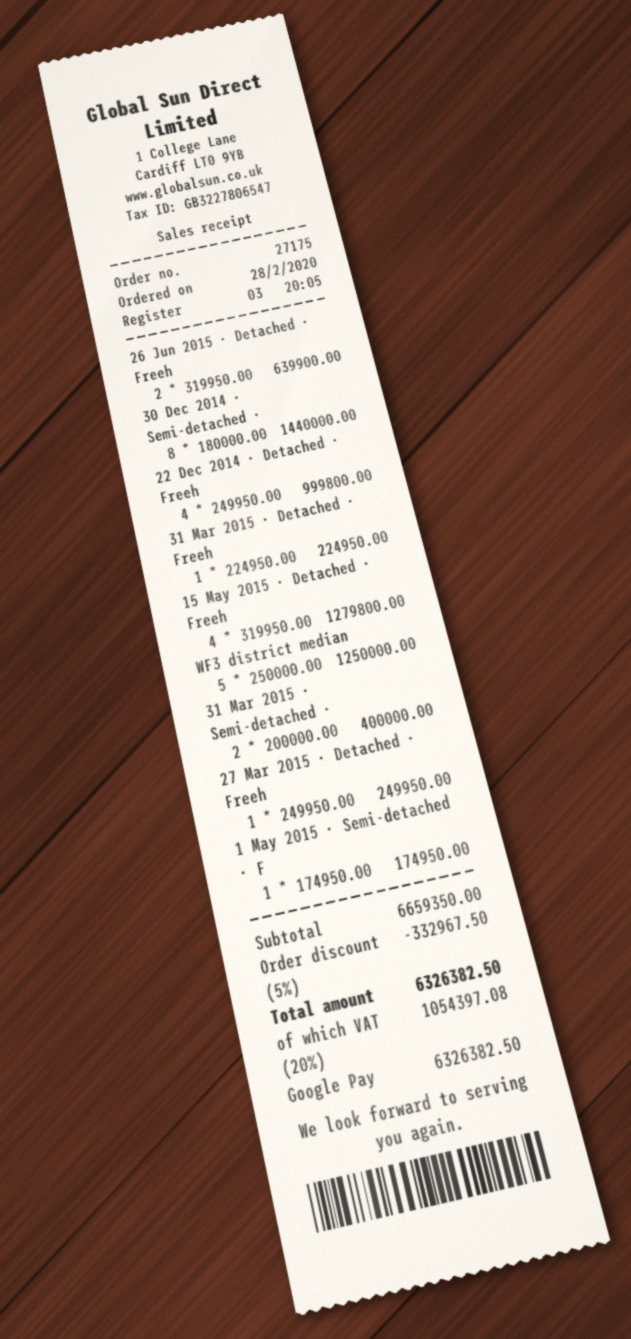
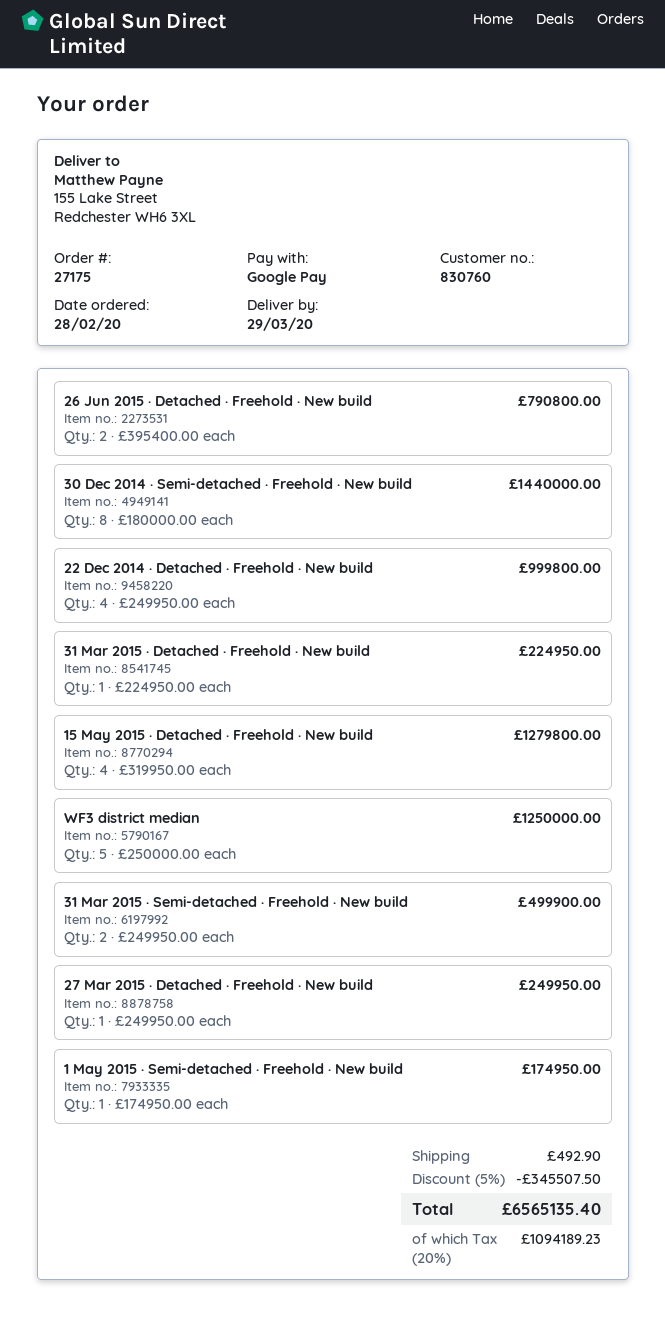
26 Jun 2015 · Detached · Freeh: 2 x 319950.00 = 639900.00 -> 2 x 395400.00 = 790800.00
31 Mar 2015 · Semi-detached ·: 2 x 200000.00 = 400000.00 -> 2 x 249950.00 = 499900.00
discount: 5% = 332967.50 -> 5% = 345507.50
shipping: none -> 492.90
tax: 20% = 1054397.08 -> 20% = 1094189.23
total: 6326382.50 -> 6565135.40

